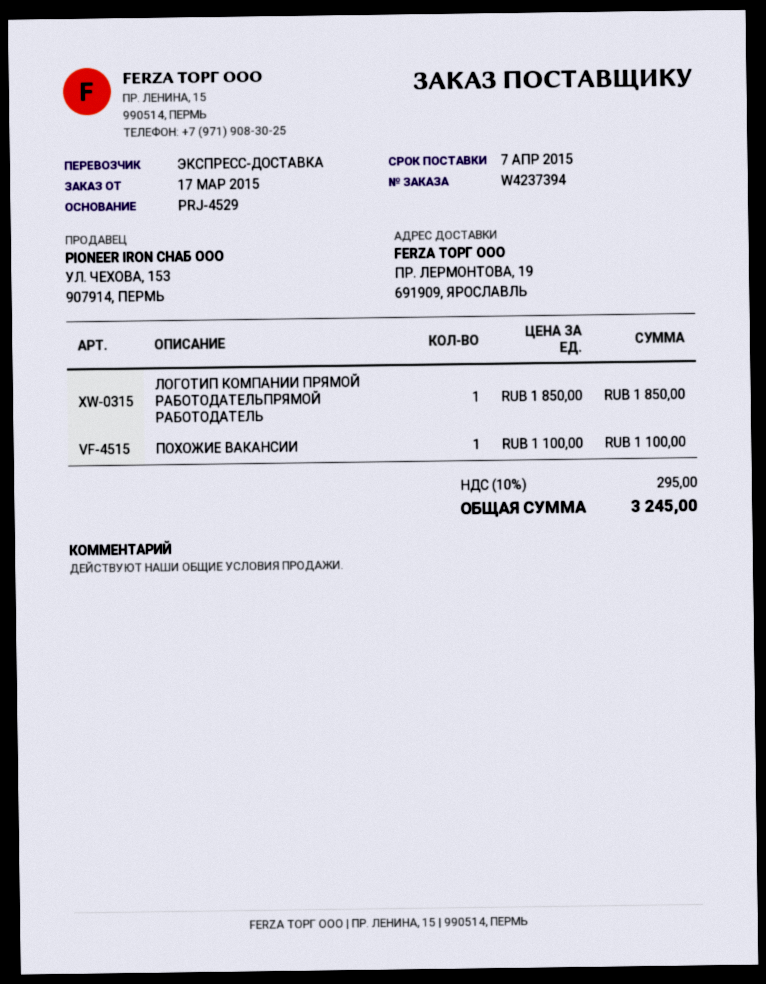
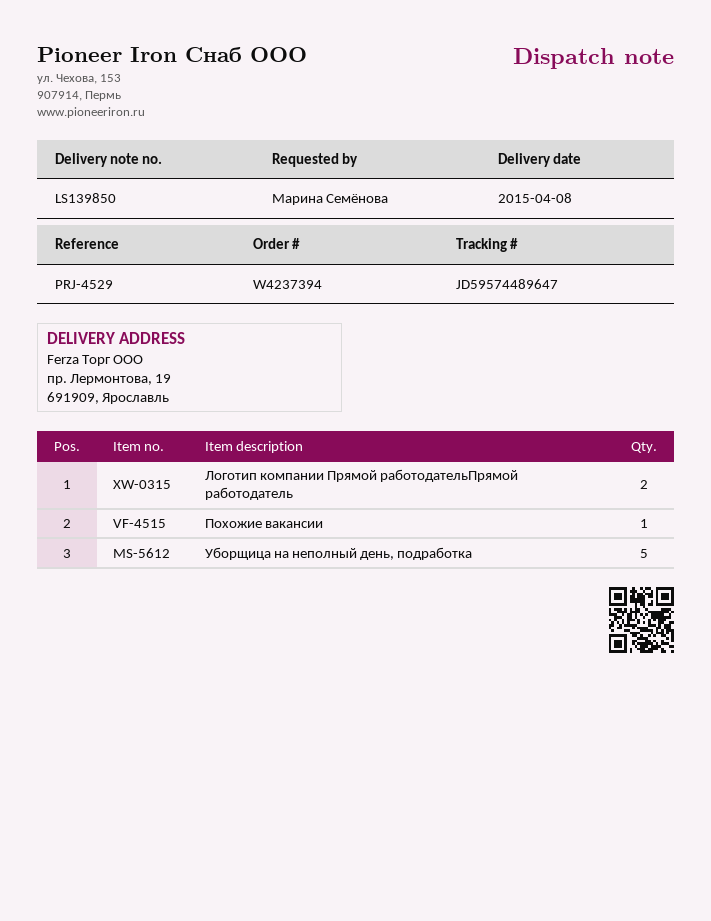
delivery date: 2015-04-07 -> 2015-04-08
ЛОГОТИП КОМПАНИИ ПРЯМОЙ РАБОТОДАТЕЛЬПРЯМОЙ РАБОТОДАТЕЛЬ: 1 -> 2
Уборщица на неполный день, подработка: none -> 5

